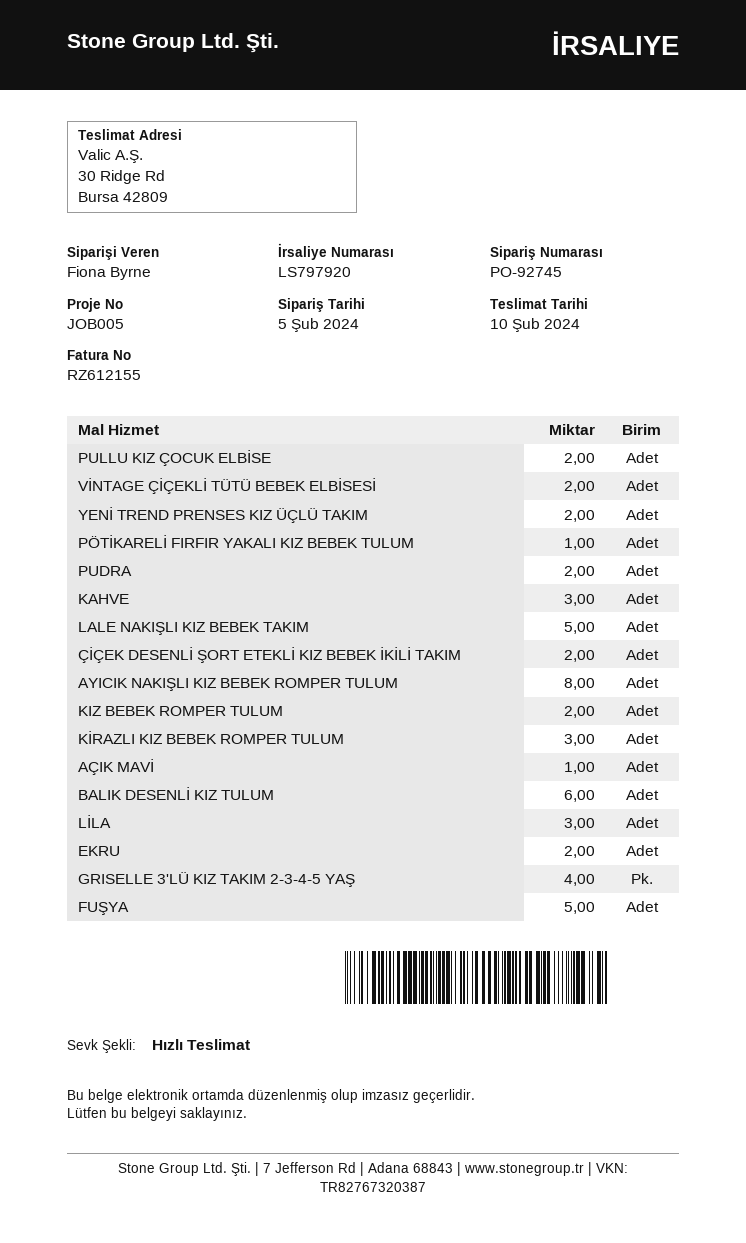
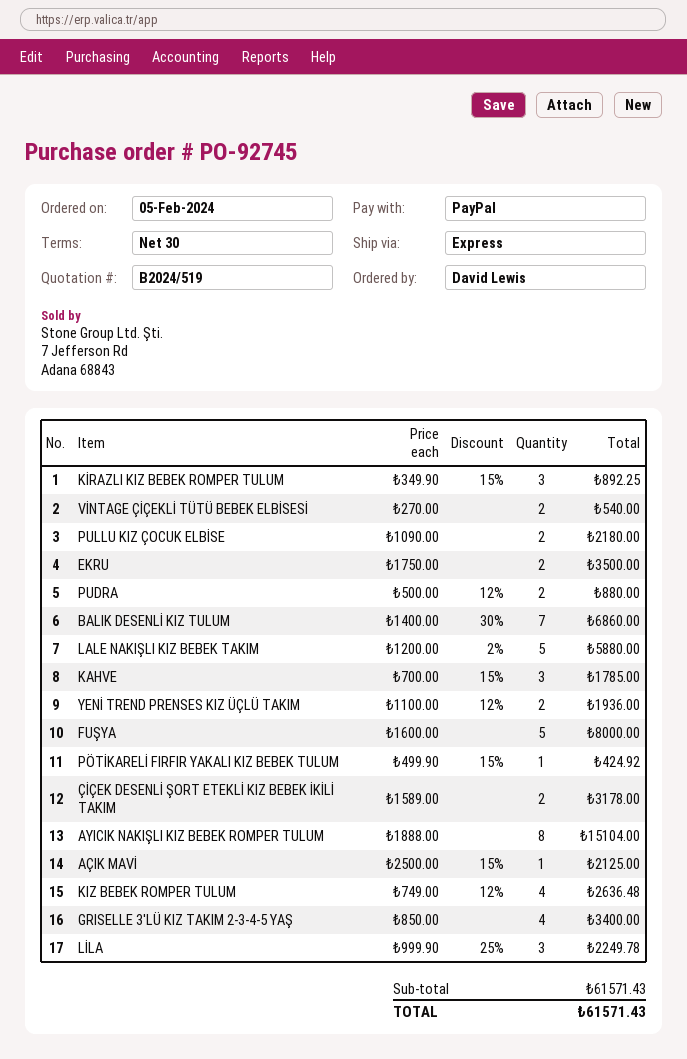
ordered by: Fiona Byrne -> David Lewis
KIZ BEBEK ROMPER TULUM: 2 -> 4
BALIK DESENLİ KIZ TULUM: 6 -> 7

